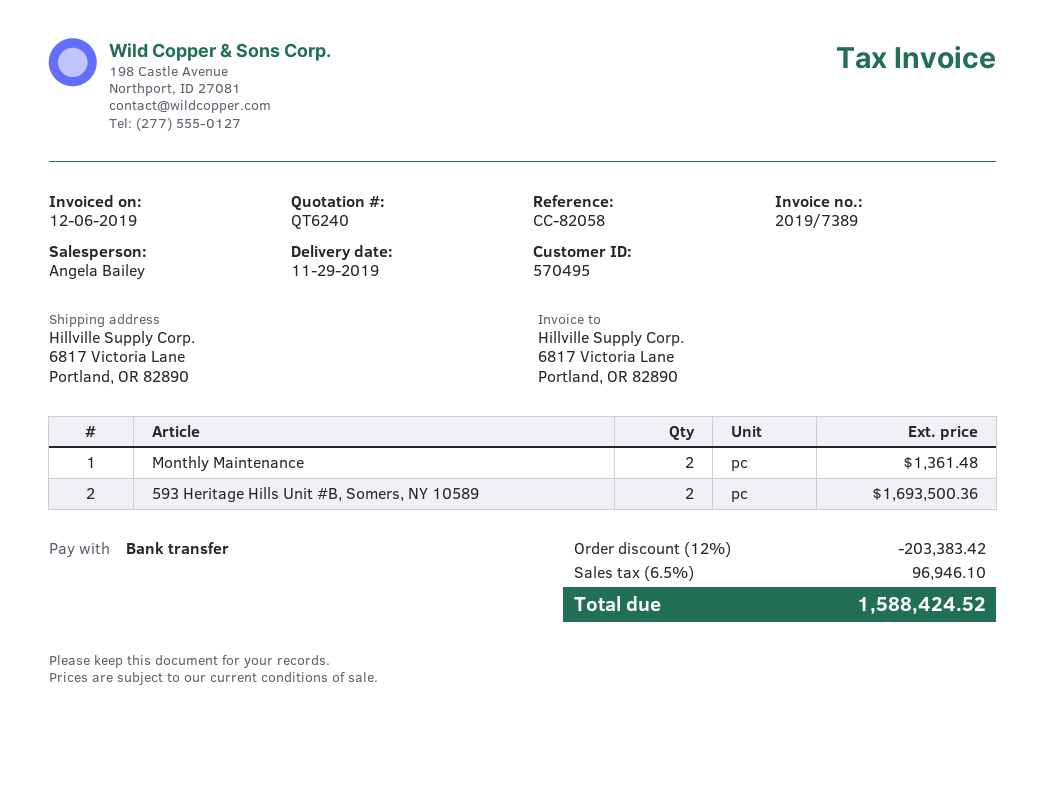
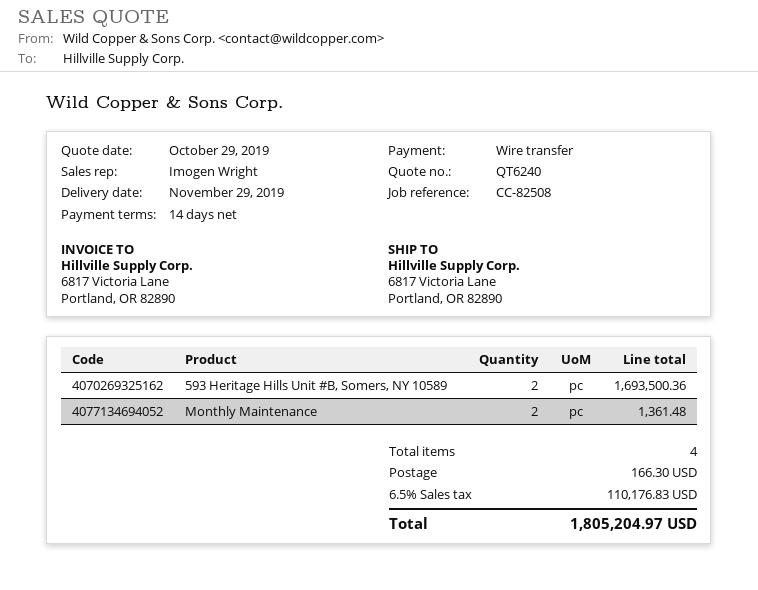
reference: CC-82058 -> CC-82508
sales rep: Angela Bailey -> Imogen Wright
discount: 12% = 203383.42 -> none
shipping: none -> 166.30
tax: 6.5% = 96946.10 -> 6.5% = 110176.83
total: 1588424.52 -> 1805204.97

